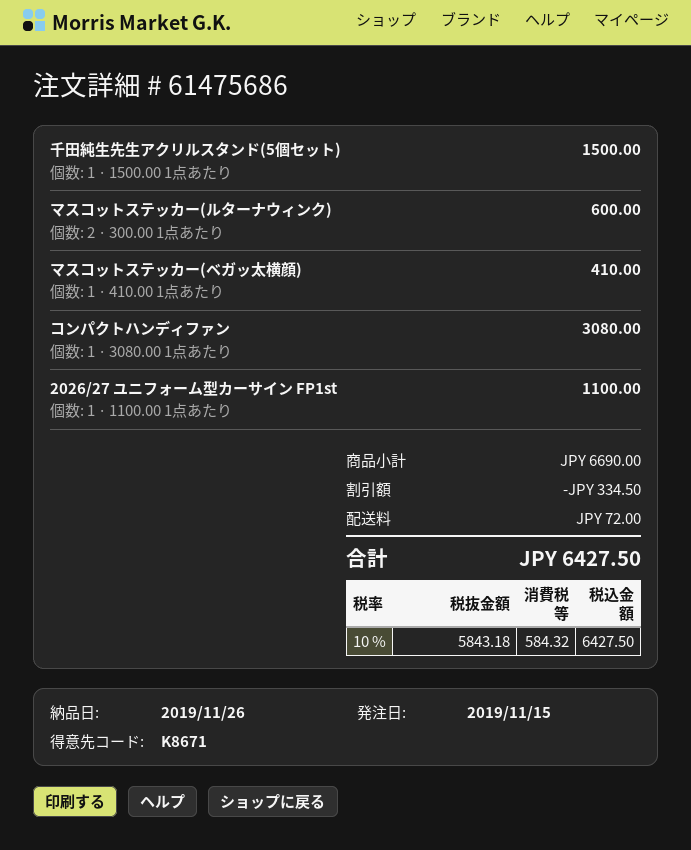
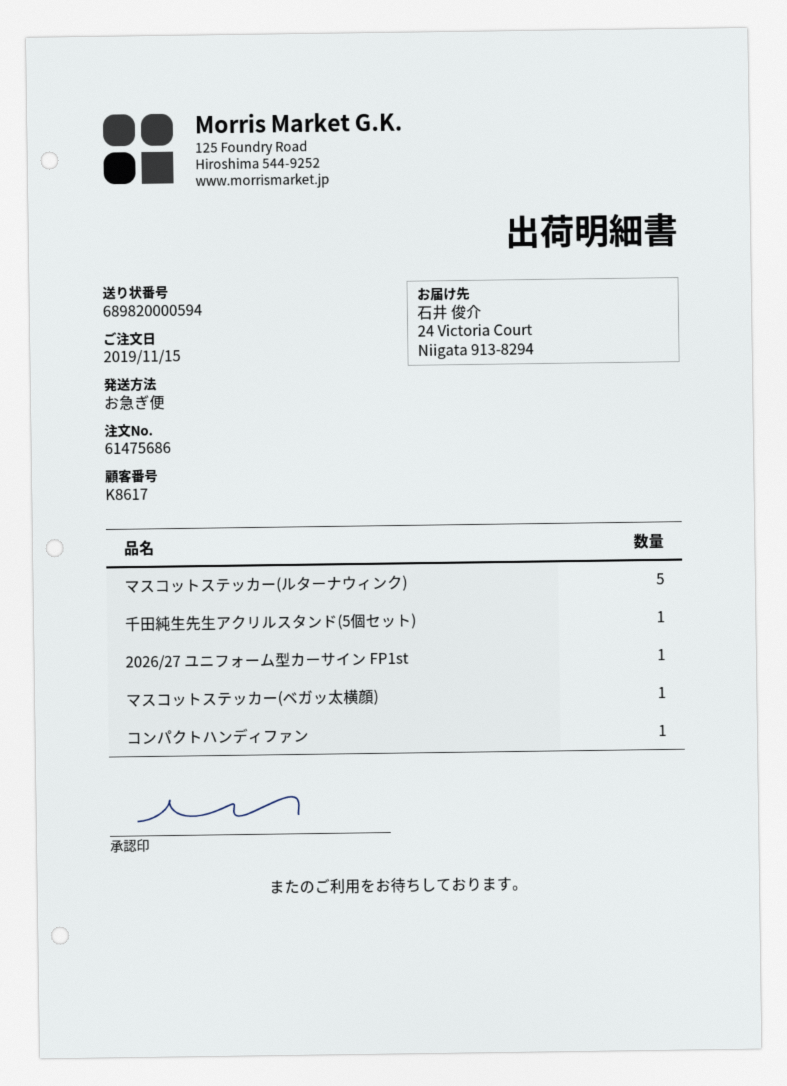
customer number: K8671 -> K8617
マスコットステッカー(ルターナウィンク): 2 -> 5

